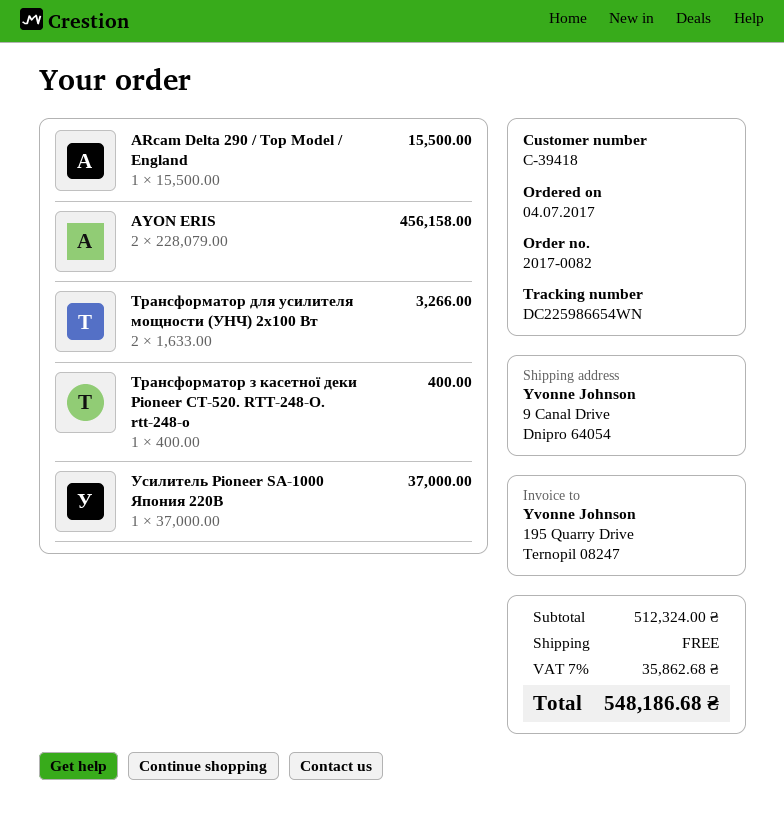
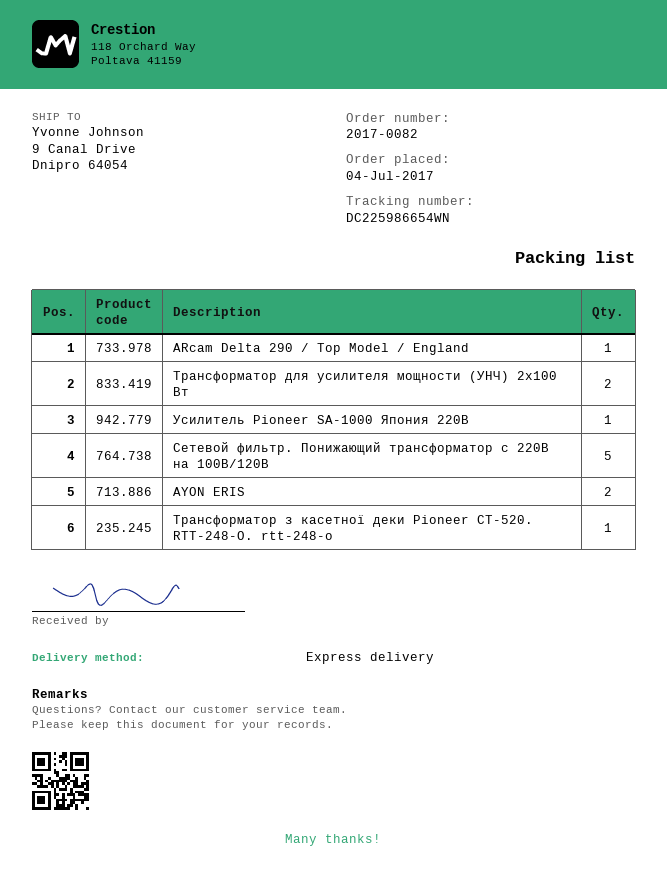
Сетевой фильтр. Понижающий трансформатор c 220B на 100В/120В: none -> 5

